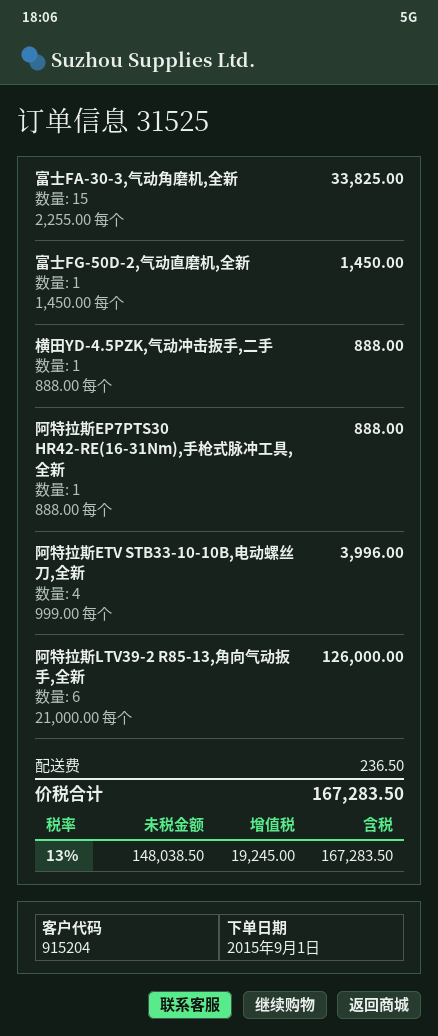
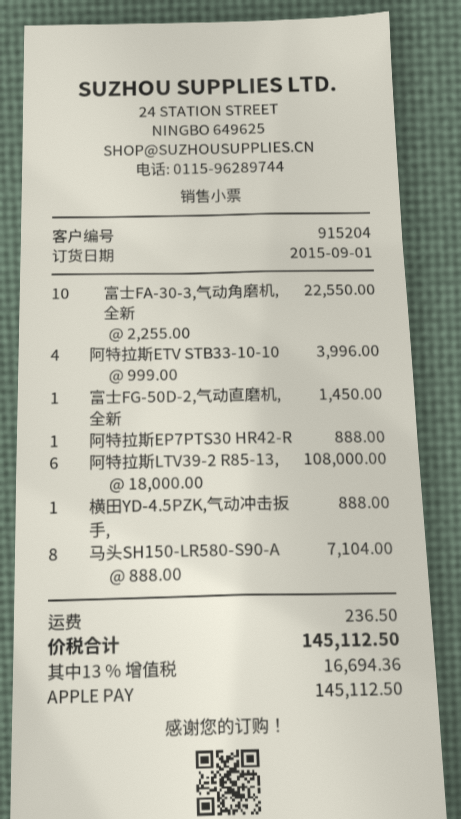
富士FA-30-3,气动角磨机,全新: 15 x 2255.00 = 33825.00 -> 10 x 2255.00 = 22550.00
阿特拉斯LTV39-2 R85-13,角向气动扳手,全新: 6 x 21000.00 = 126000.00 -> 6 x 18000.00 = 108000.00
马头SH150-LR580-S90-A: none -> 8 x 888.00 = 7104.00
tax: 13% = 19245.00 -> 13% = 16694.36
total: 167283.50 -> 145112.50

